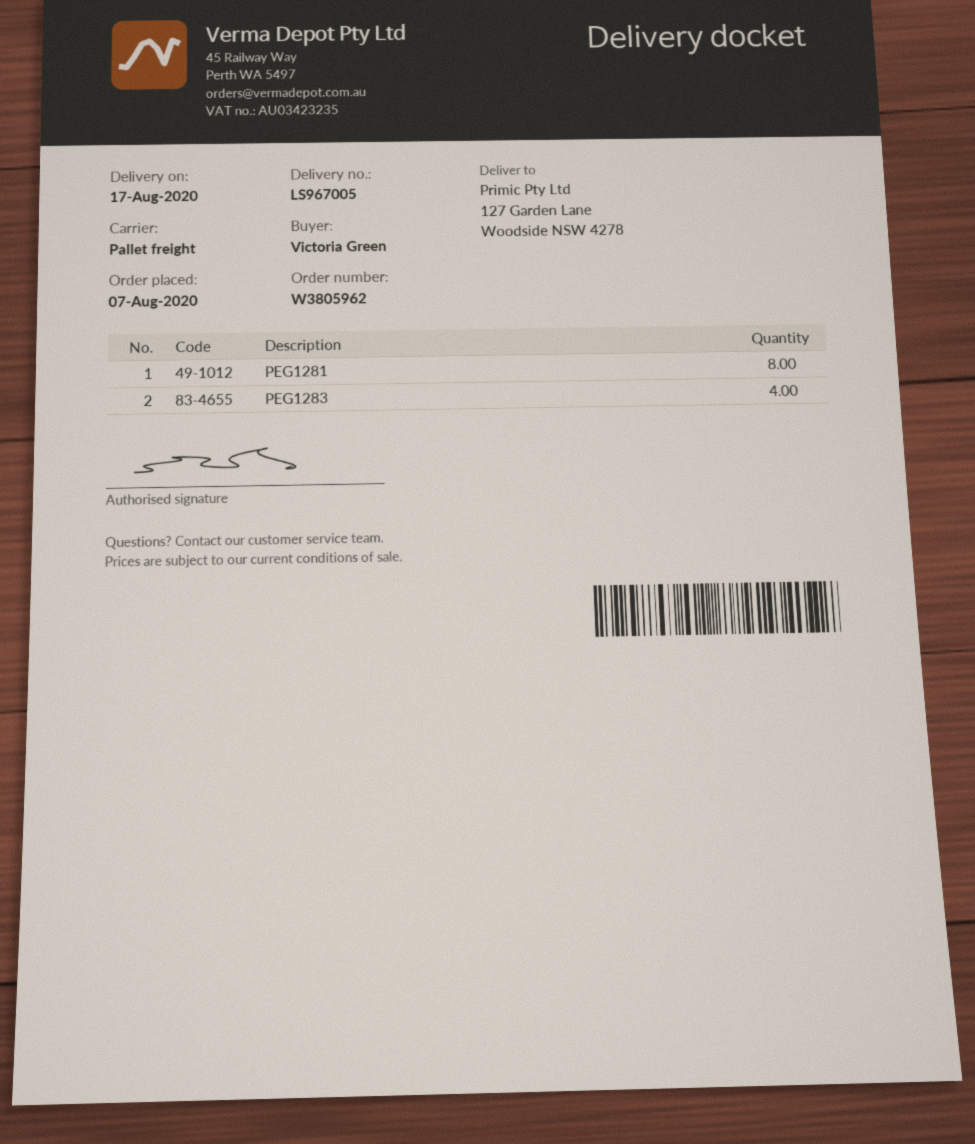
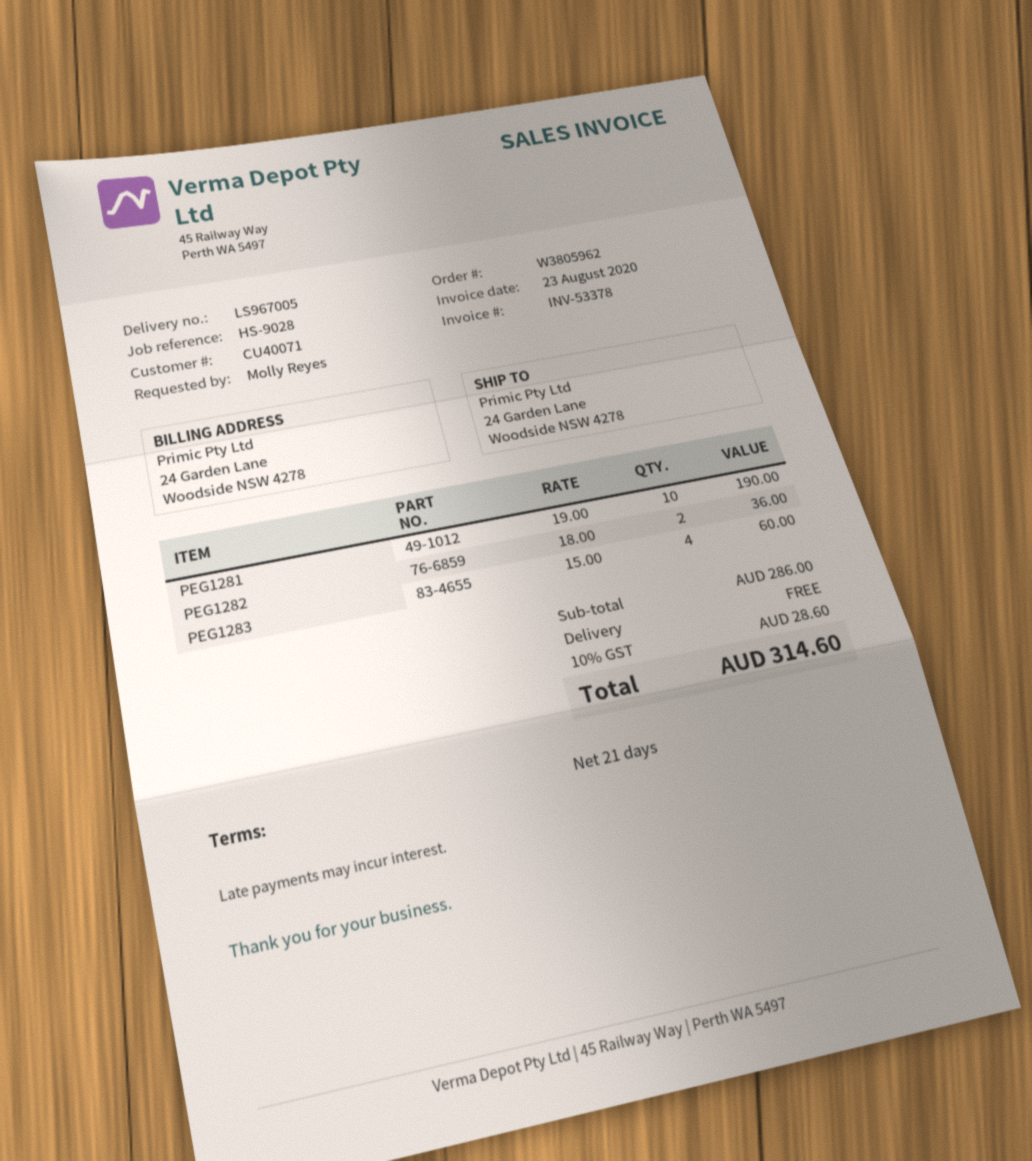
ordered by: Victoria Green -> Molly Reyes
ship to: 127 Garden Lane, Woodside NSW 4278 -> 24 Garden Lane, Woodside NSW 4278
PEG1281: 8 -> 10
PEG1282: none -> 2

